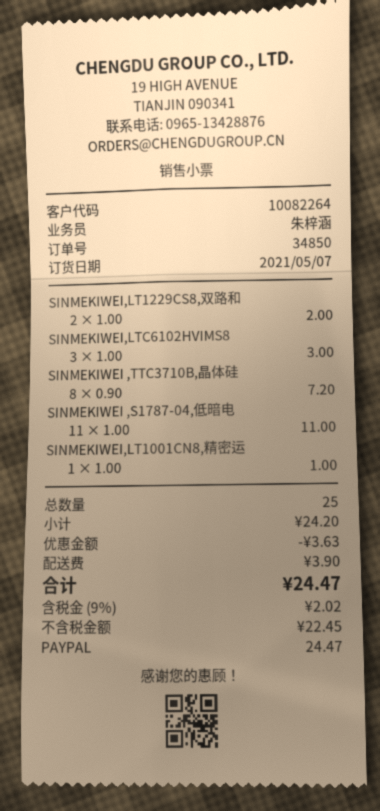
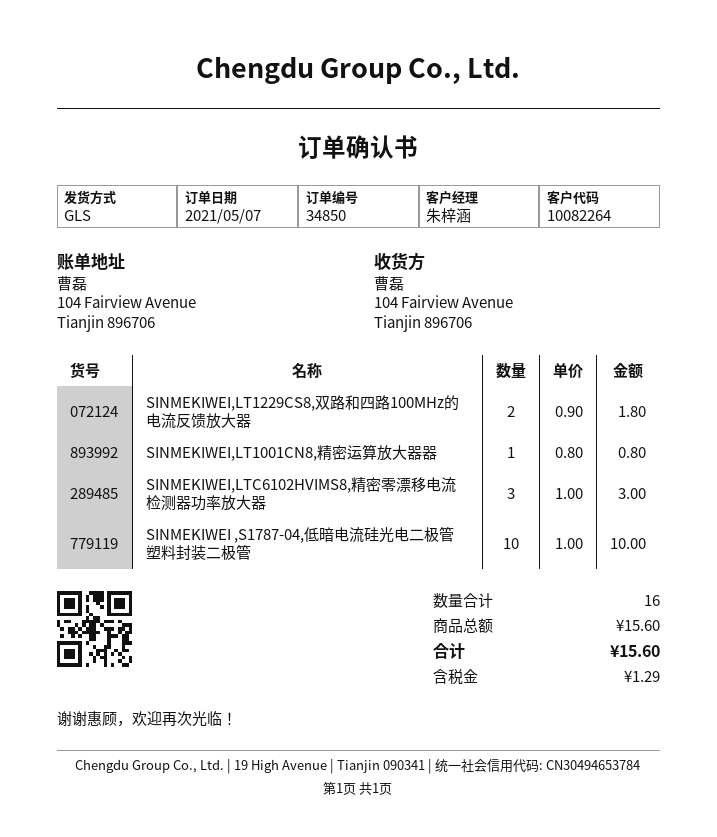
SINMEKIWEI,LT1229CS8,双路和: 2 x 1.00 = 2.00 -> 2 x 0.90 = 1.80
SINMEKIWEI ,TTC3710B,晶体硅: 8 x 0.90 = 7.20 -> none
SINMEKIWEI ,S1787-04,低暗电: 11 x 1.00 = 11.00 -> 10 x 1.00 = 10.00
SINMEKIWEI,LT1001CN8,精密运: 1 x 1.00 = 1.00 -> 1 x 0.80 = 0.80
total quantity: 25 -> 16
subtotal: 24.20 -> 15.60
discount: 3.63 -> none
shipping: 3.90 -> none
tax: 2.02 -> 1.29
total: 24.47 -> 15.60

